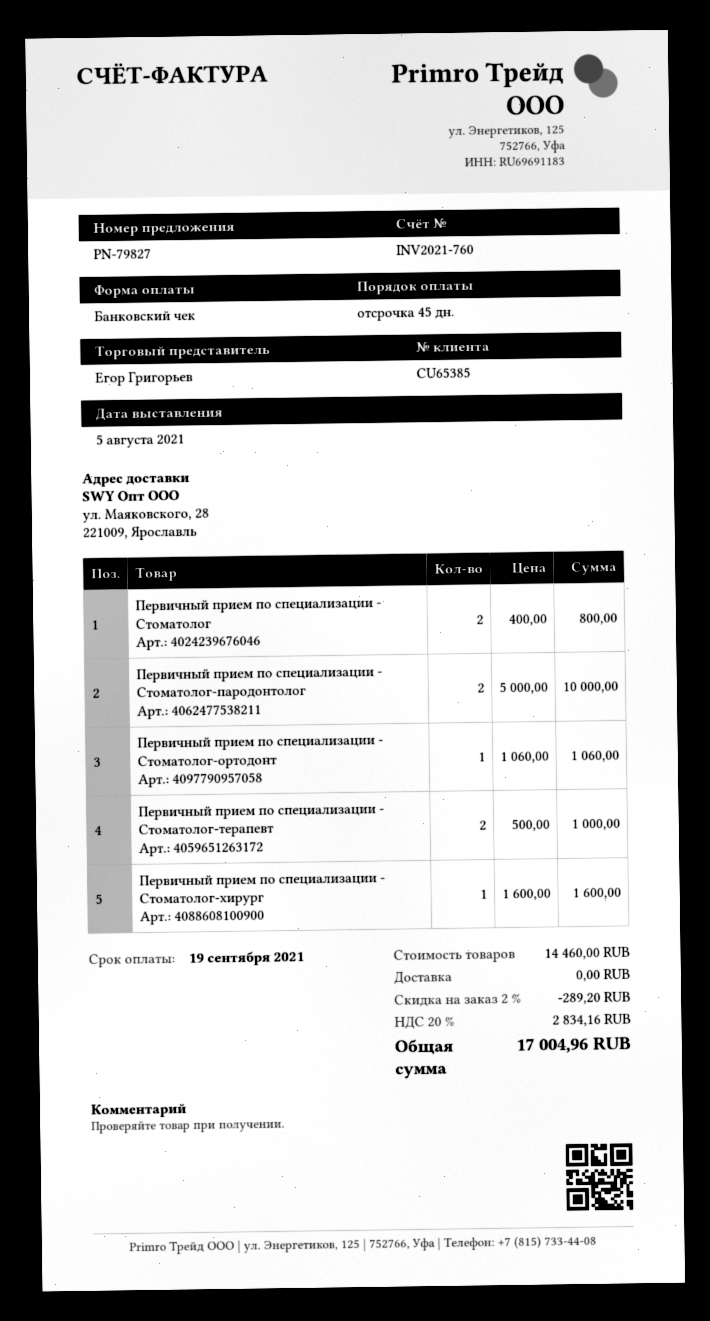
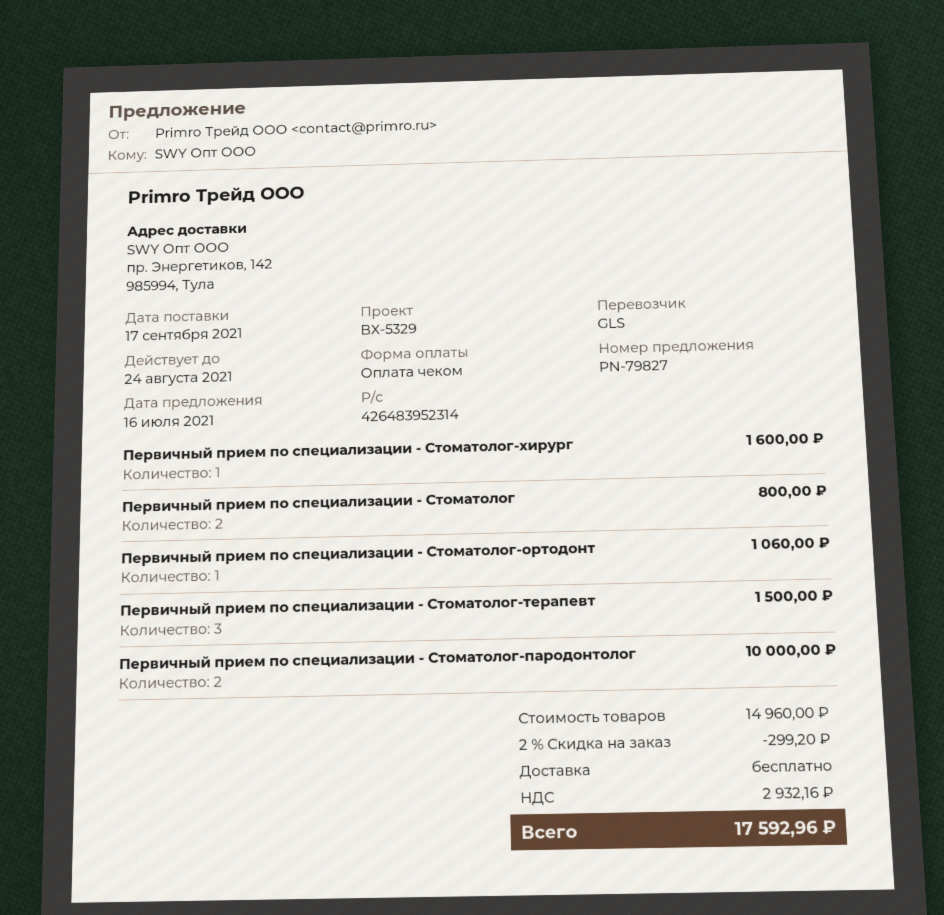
ship to: ул. Маяковского, 28, 221009, Ярославль -> пр. Энергетиков, 142, 985994, Тула
Первичный прием по специализации - Стоматолог-терапевт: 2 for 1000.00 -> 3 for 1500.00
subtotal: 14460.00 -> 14960.00
discount: 2% = 289.20 -> 2% = 299.20
tax: 2834.16 -> 2932.16
total: 17004.96 -> 17592.96

